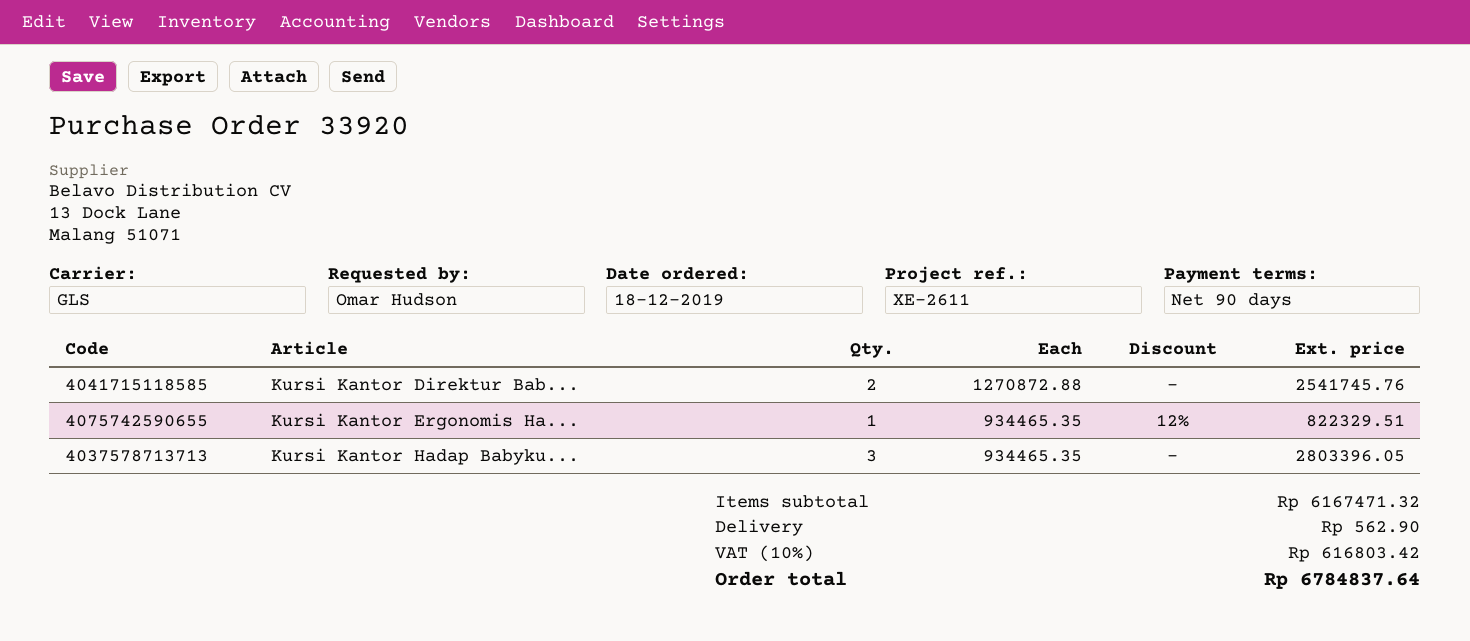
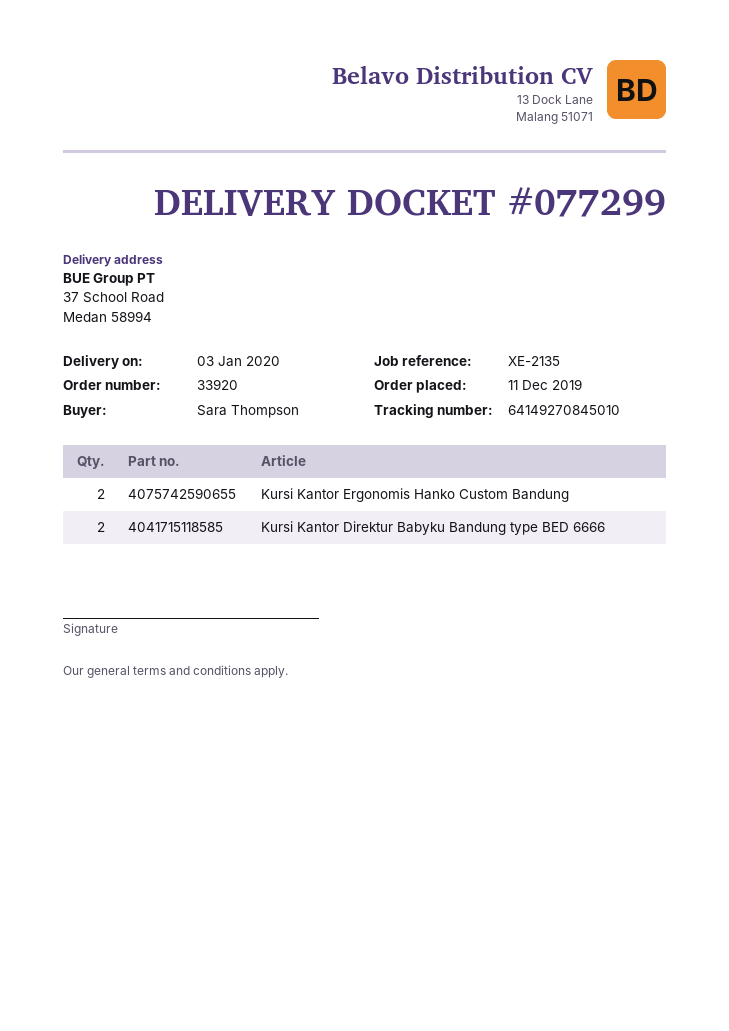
order date: 2019-12-18 -> 2019-12-11
reference: XE-2611 -> XE-2135
ordered by: Omar Hudson -> Sara Thompson
Kursi Kantor Ergonomis Ha...: 1 -> 2
Kursi Kantor Hadap Babyku...: 3 -> none

